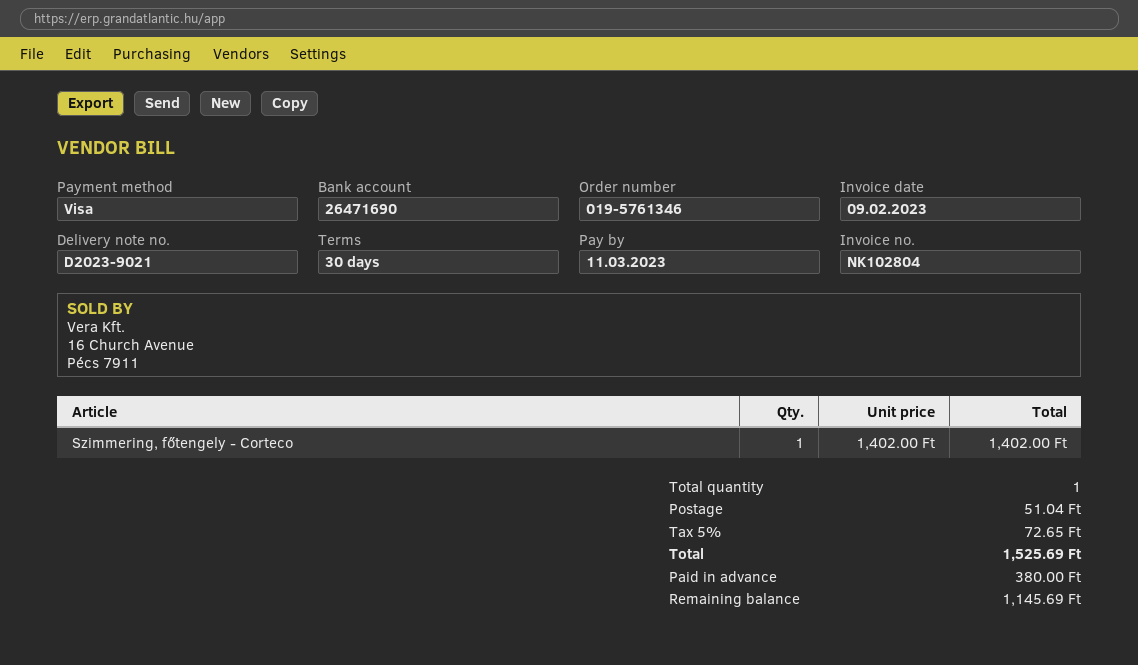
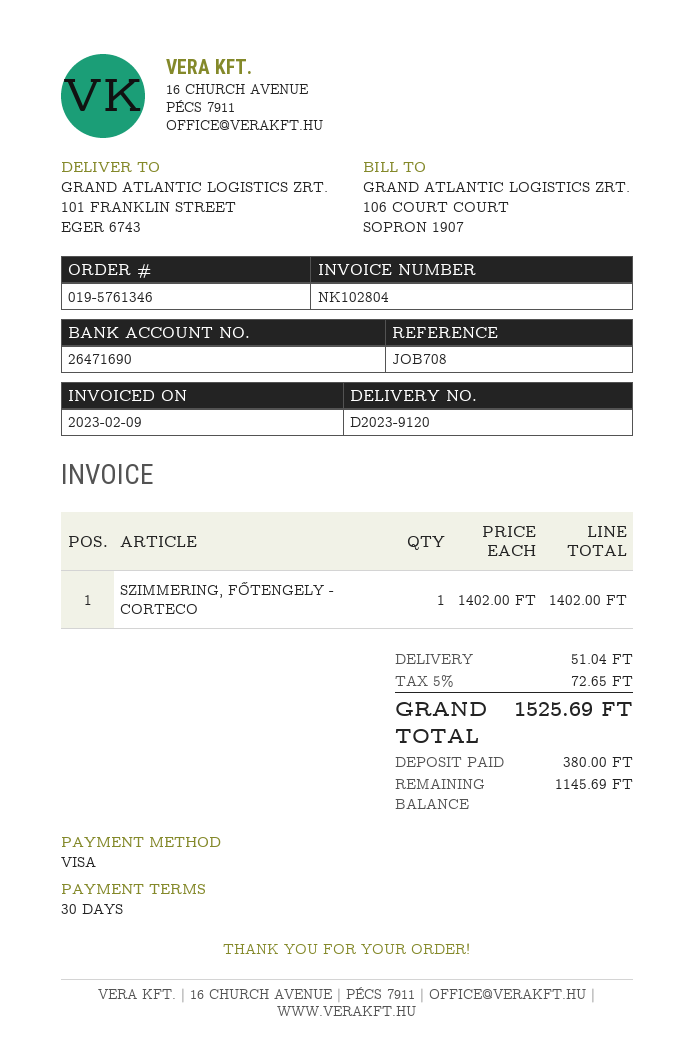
delivery note number: D2023-9021 -> D2023-9120

